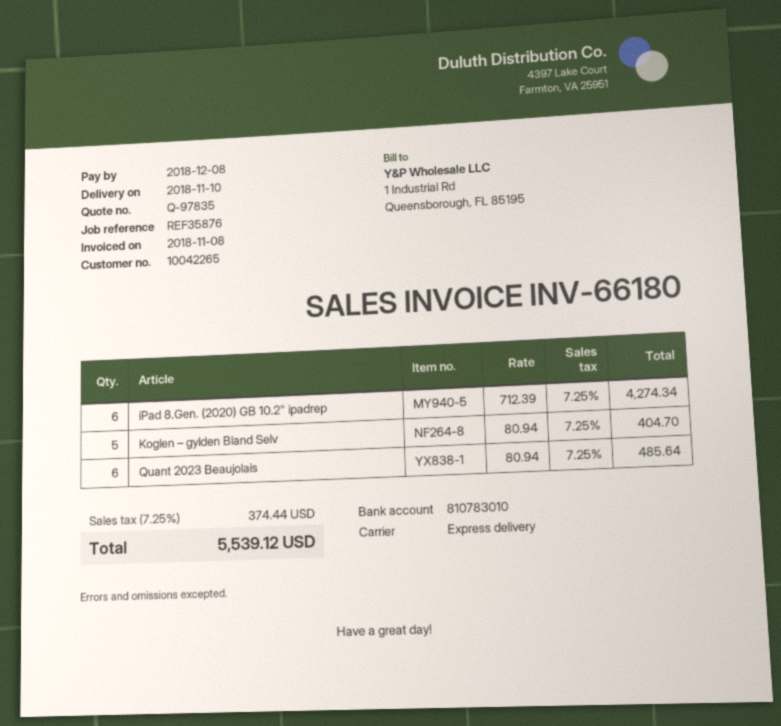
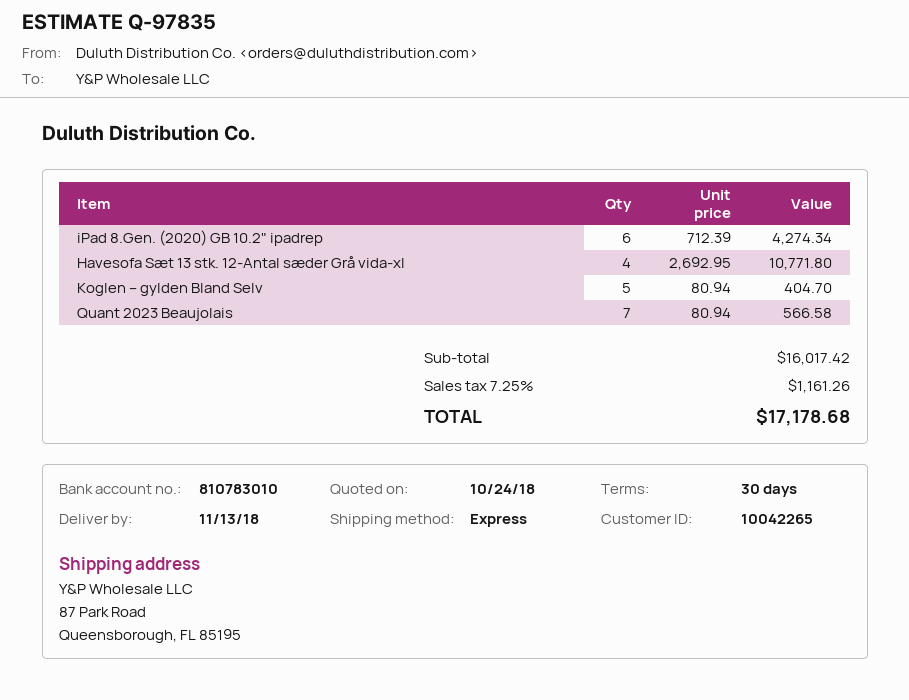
delivery date: 2018-11-10 -> 2018-11-13
Quant 2023 Beaujolais: 6 x 80.94 = 485.64 -> 7 x 80.94 = 566.58
Havesofa Sæt 13 stk. 12-Antal sæder Grå vida-xl: none -> 4 x 2692.95 = 10771.80
tax: 7.25% = 374.44 -> 7.25% = 1161.26
total: 5539.12 -> 17178.68

